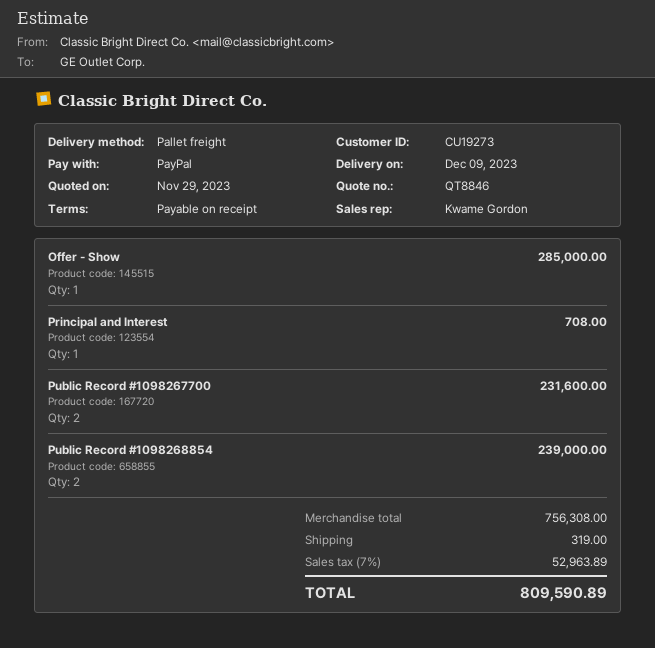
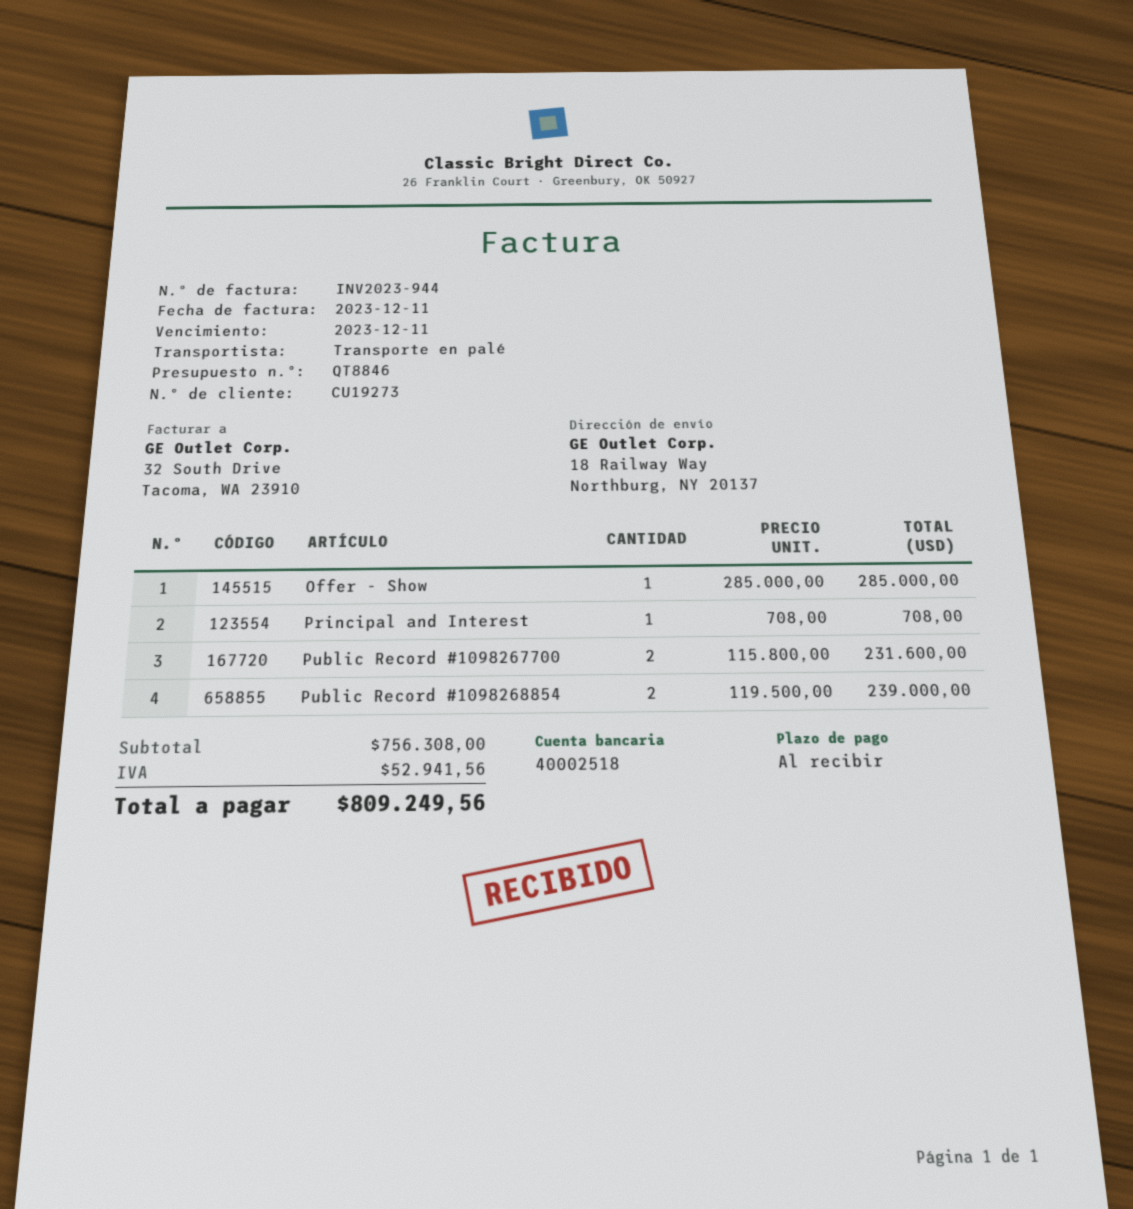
shipping: 319.00 -> none
tax: 52963.89 -> 52941.56
total: 809590.89 -> 809249.56

